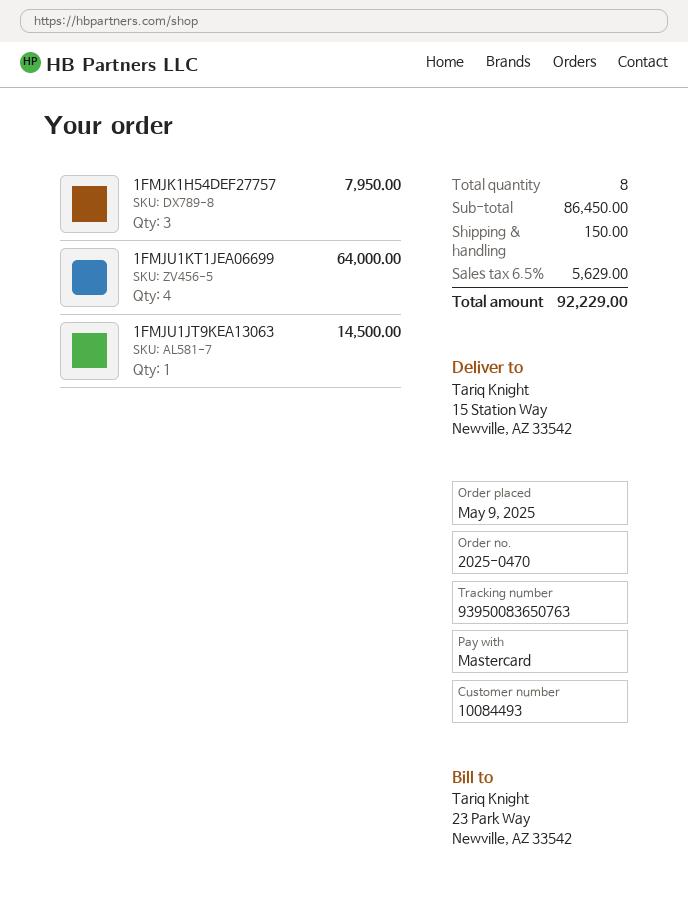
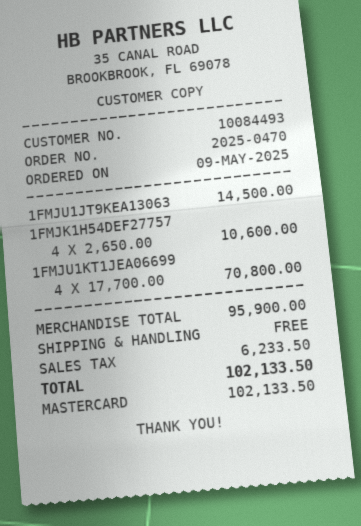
1FMJK1H54DEF27757: 3 for 7950.00 -> 4 for 10600.00
1FMJU1KT1JEA06699: 4 for 64000.00 -> 4 for 70800.00
subtotal: 86450.00 -> 95900.00
shipping: 150.00 -> 0.00
tax: 5629.00 -> 6233.50
total: 92229.00 -> 102133.50

